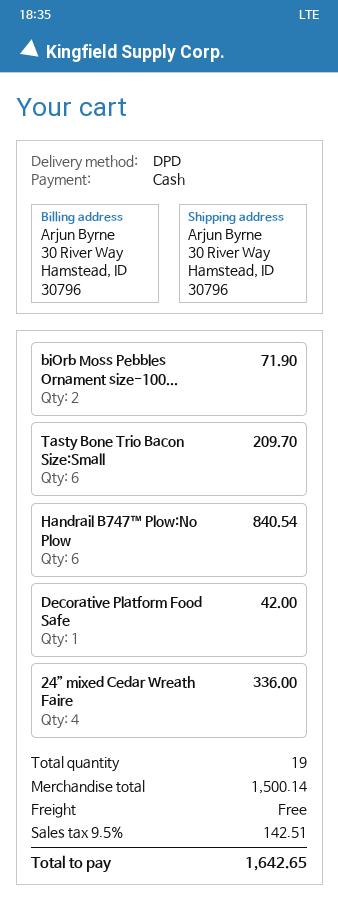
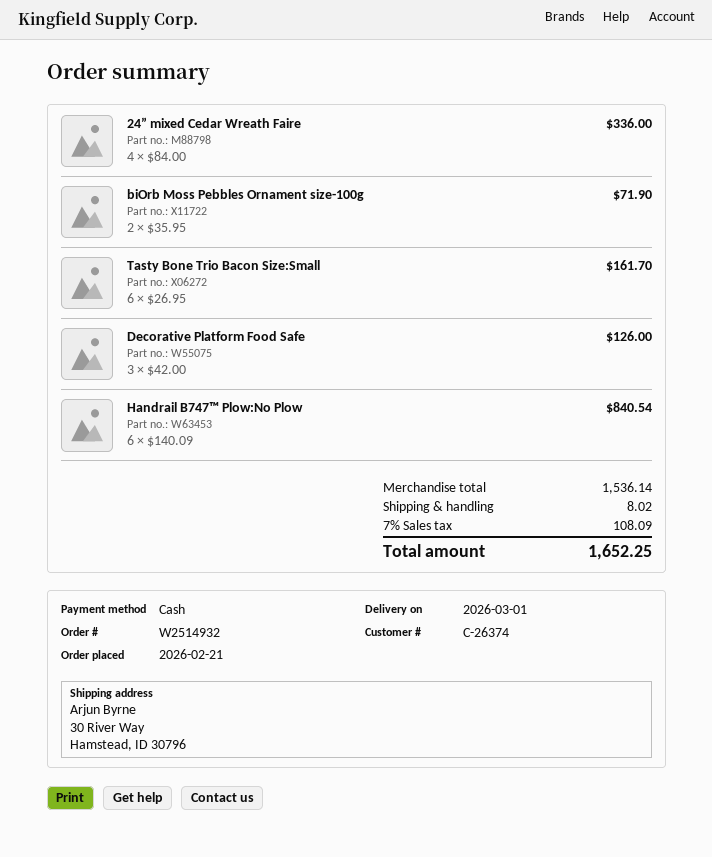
Tasty Bone Trio Bacon Size:Small: 6 for 209.70 -> 6 for 161.70
Decorative Platform Food Safe: 1 for 42.00 -> 3 for 126.00
subtotal: 1500.14 -> 1536.14
shipping: 0.00 -> 8.02
tax: 9.5% = 142.51 -> 7% = 108.09
total: 1642.65 -> 1652.25

